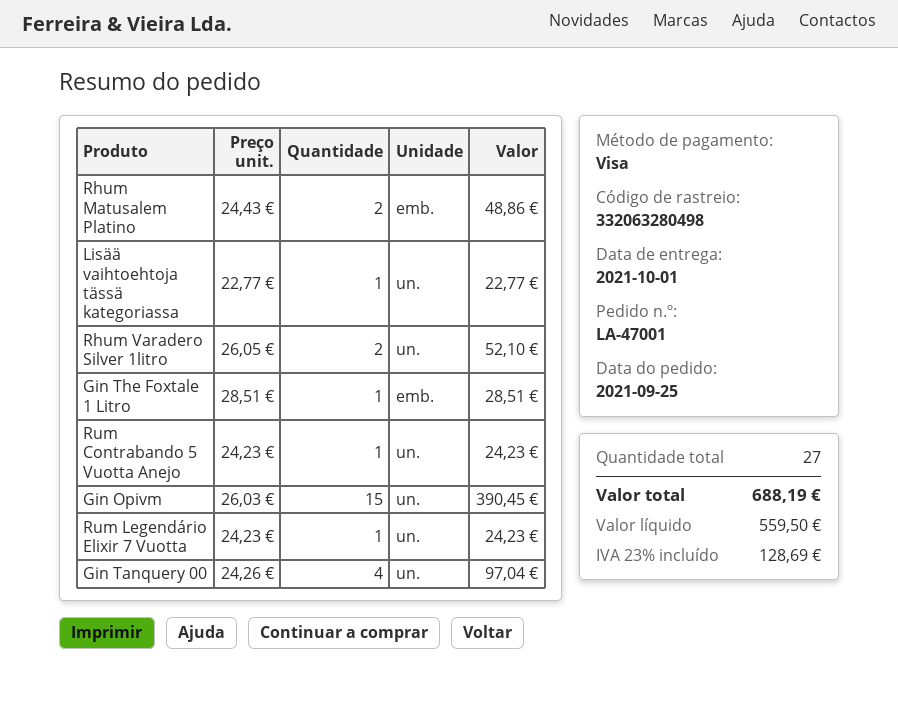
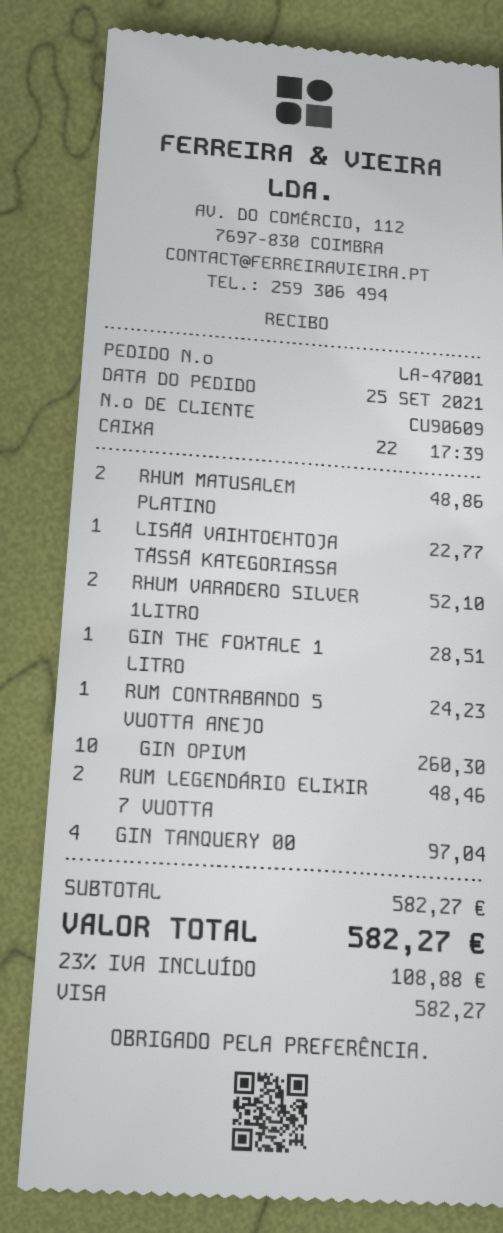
Gin Opivm: 15 for 390.45 -> 10 for 260.30
Rum Legendário Elixir 7 Vuotta: 1 for 24.23 -> 2 for 48.46
tax: 23% = 128.69 -> 23% = 108.88
total: 688.19 -> 582.27

